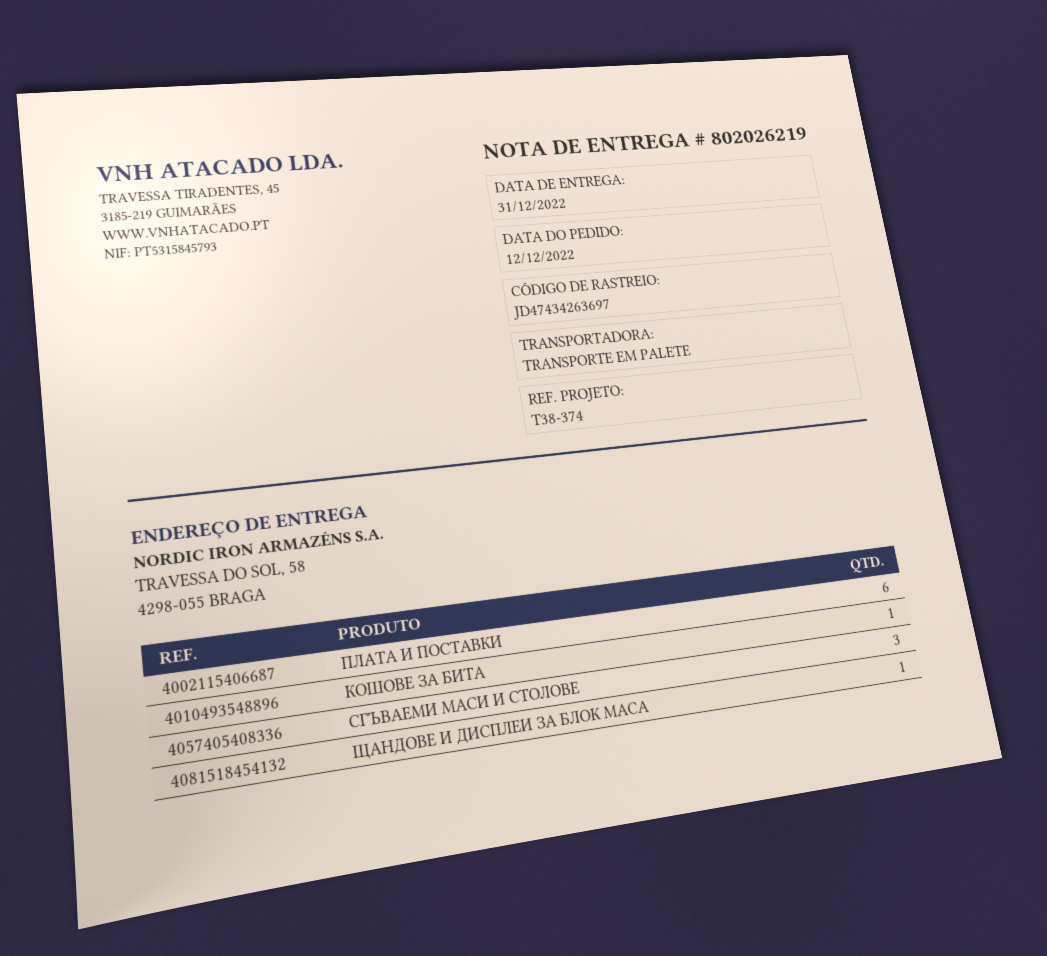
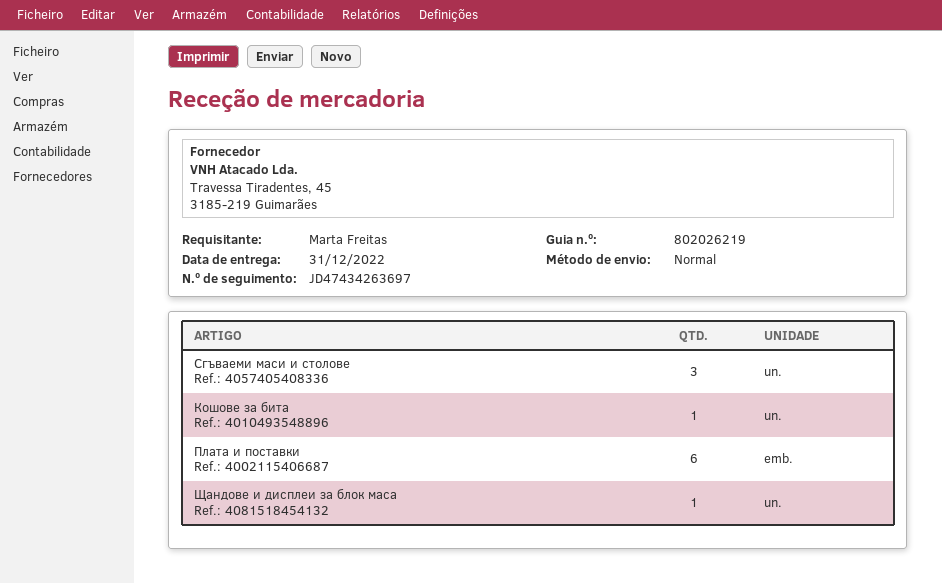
shipping method: pallet freight -> standard

